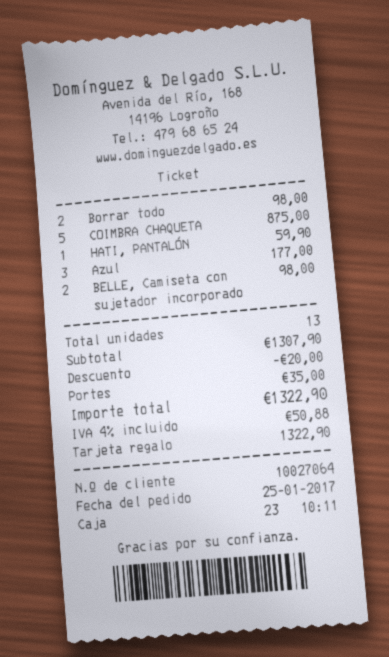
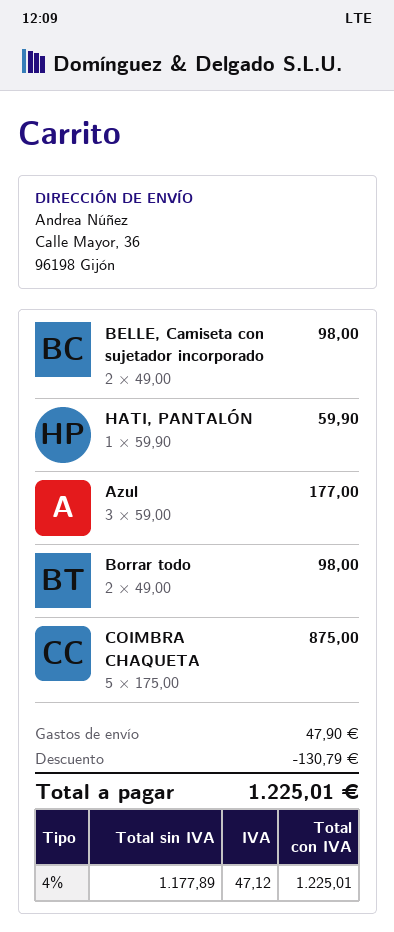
discount: 20.00 -> 130.79
shipping: 35.00 -> 47.90
tax: 4% = 50.88 -> 4% = 47.12
total: 1322.90 -> 1225.01

